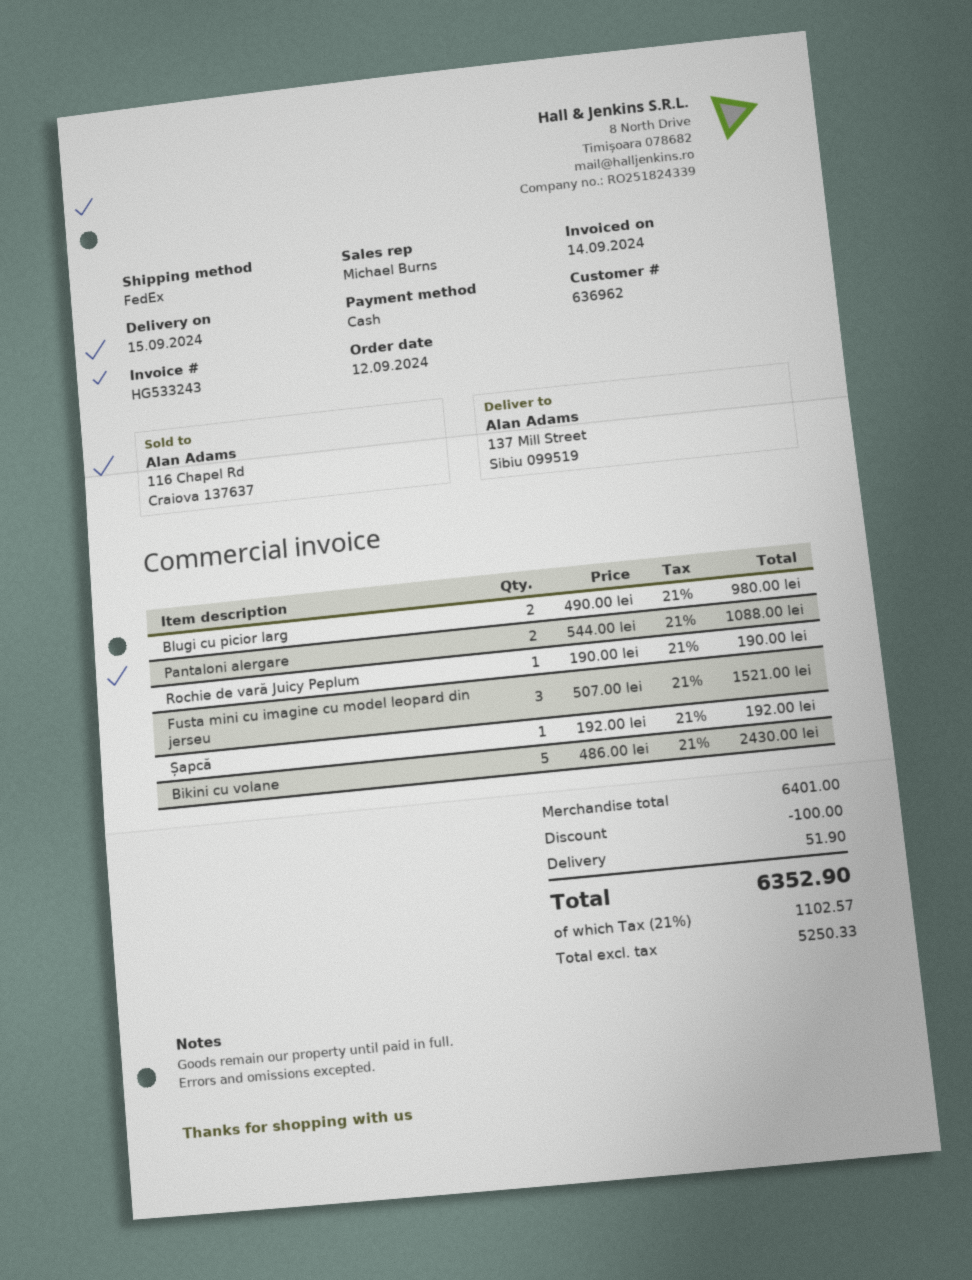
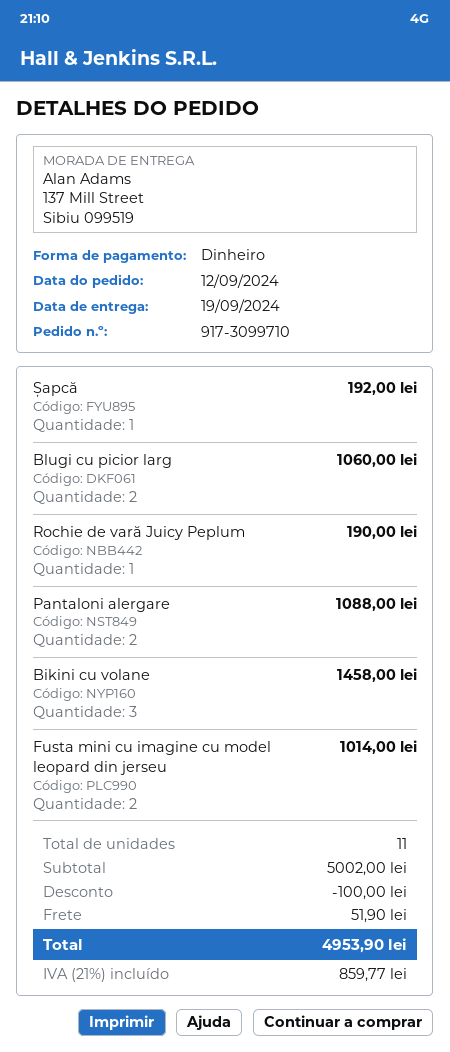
delivery date: 2024-09-15 -> 2024-09-19
Blugi cu picior larg: 2 for 980.00 -> 2 for 1060.00
Fusta mini cu imagine cu model leopard din jerseu: 3 for 1521.00 -> 2 for 1014.00
Bikini cu volane: 5 for 2430.00 -> 3 for 1458.00
subtotal: 6401.00 -> 5002.00
tax: 21% = 1102.57 -> 21% = 859.77
total: 6352.90 -> 4953.90

